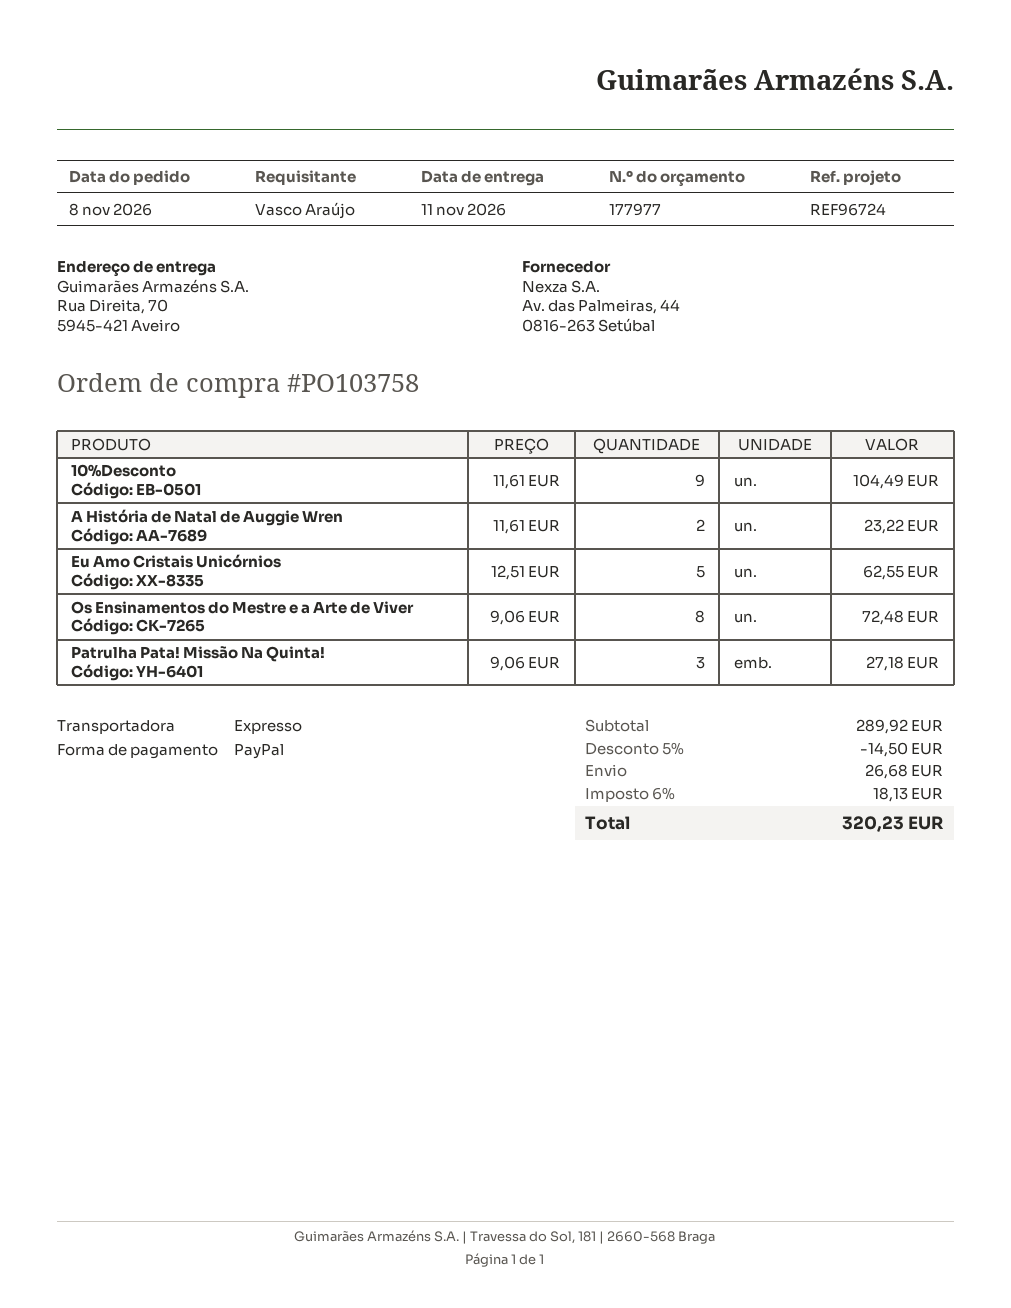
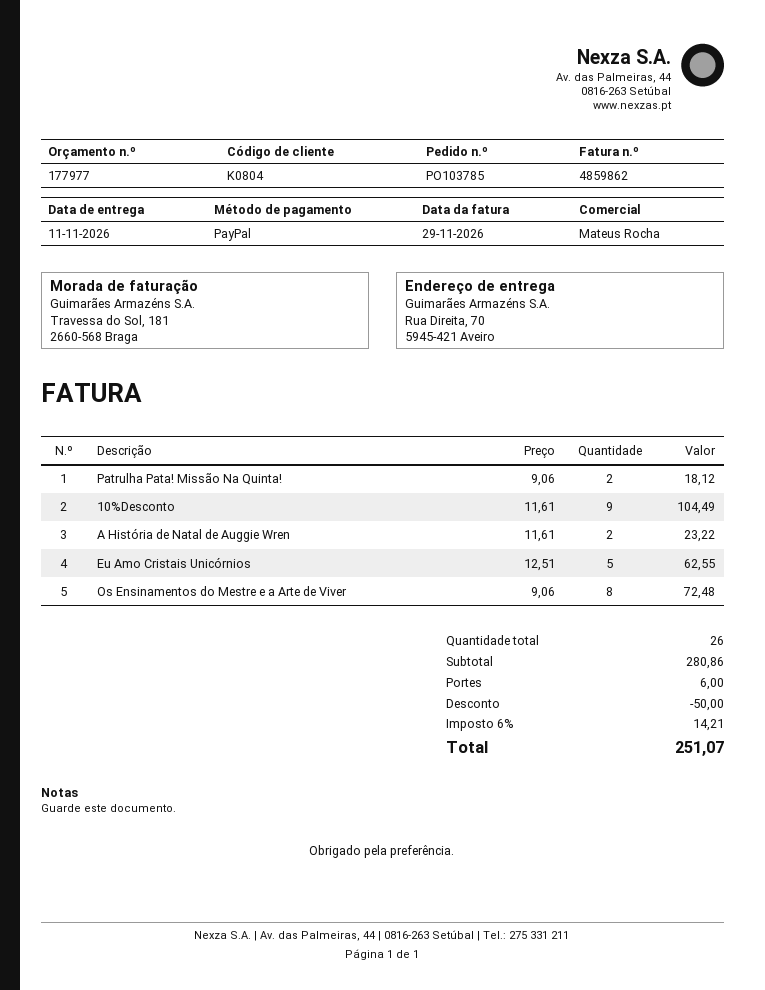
order number: PO103758 -> PO103785
Patrulha Pata! Missão Na Quinta!: 3 x 9.06 = 27.18 -> 2 x 9.06 = 18.12
subtotal: 289.92 -> 280.86
discount: 14.50 -> 50.00
shipping: 26.68 -> 6.00
tax: 6% = 18.13 -> 6% = 14.21
total: 320.23 -> 251.07

